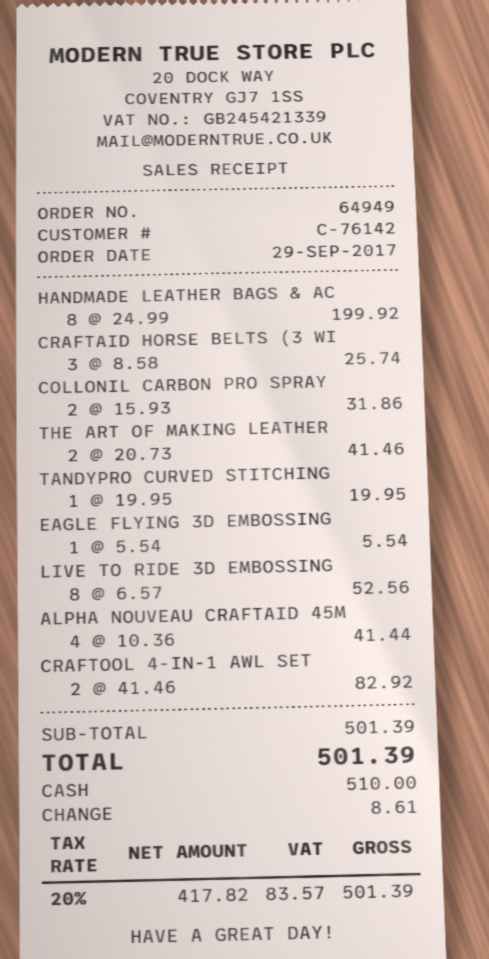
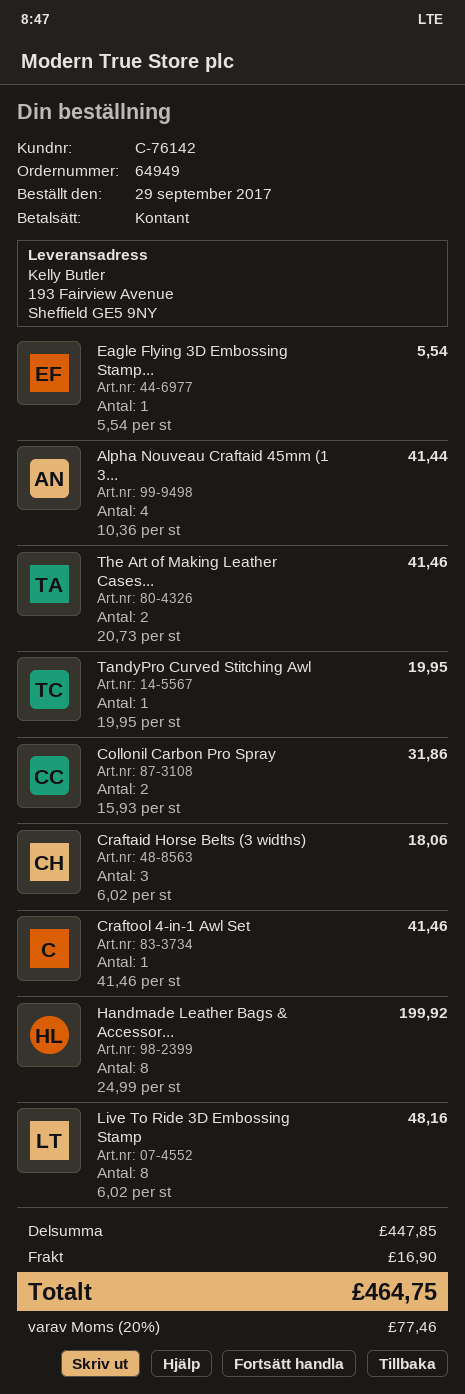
CRAFTAID HORSE BELTS (3 WI: 3 x 8.58 = 25.74 -> 3 x 6.02 = 18.06
LIVE TO RIDE 3D EMBOSSING: 8 x 6.57 = 52.56 -> 8 x 6.02 = 48.16
CRAFTOOL 4-IN-1 AWL SET: 2 x 41.46 = 82.92 -> 1 x 41.46 = 41.46
subtotal: 501.39 -> 447.85
shipping: none -> 16.90
tax: 20% = 83.57 -> 20% = 77.46
total: 501.39 -> 464.75

